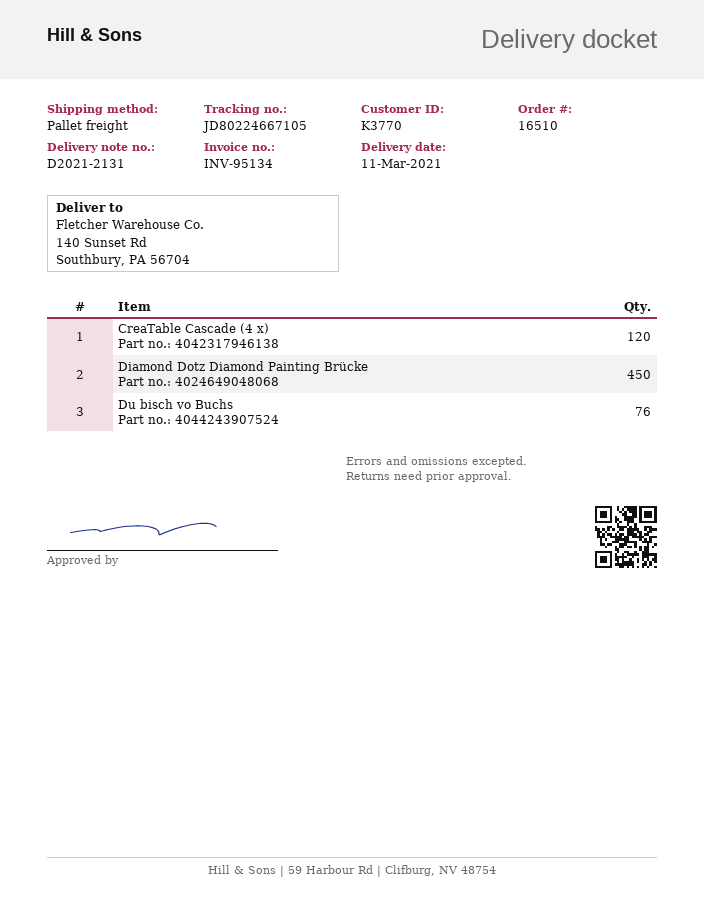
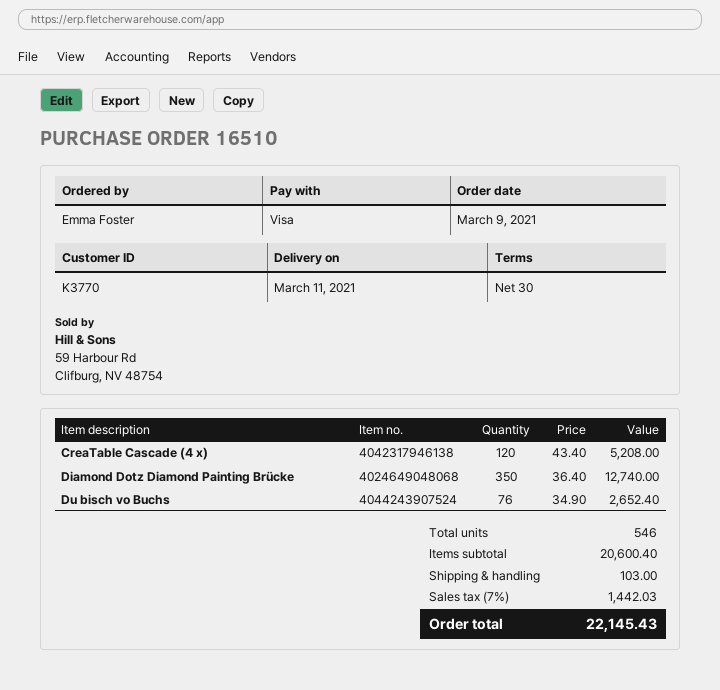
Diamond Dotz Diamond Painting Brücke: 450 -> 350

